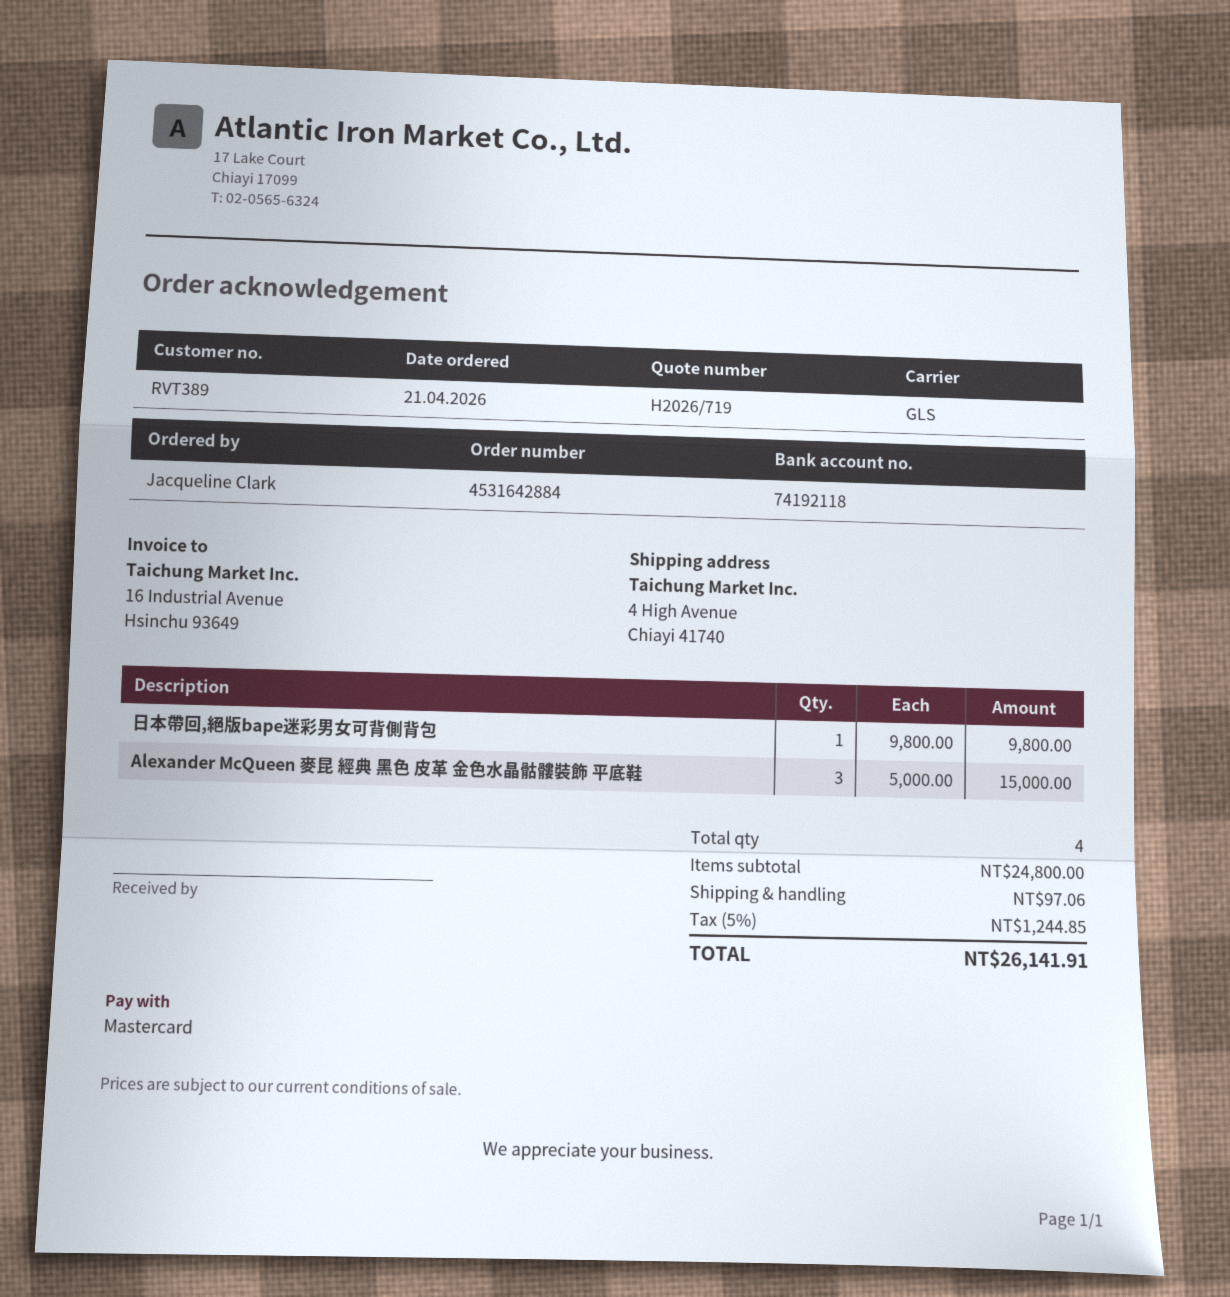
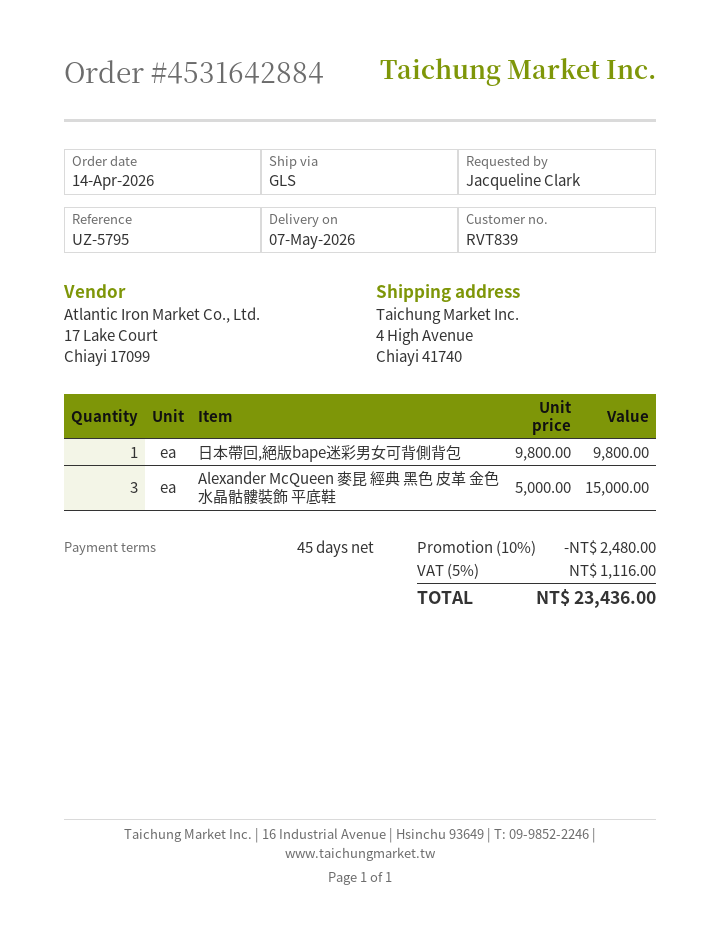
order date: 2026-04-21 -> 2026-04-14
customer number: RVT389 -> RVT839
discount: none -> 10% = 2480.00
shipping: 97.06 -> none
tax: 5% = 1244.85 -> 5% = 1116.00
total: 26141.91 -> 23436.00

